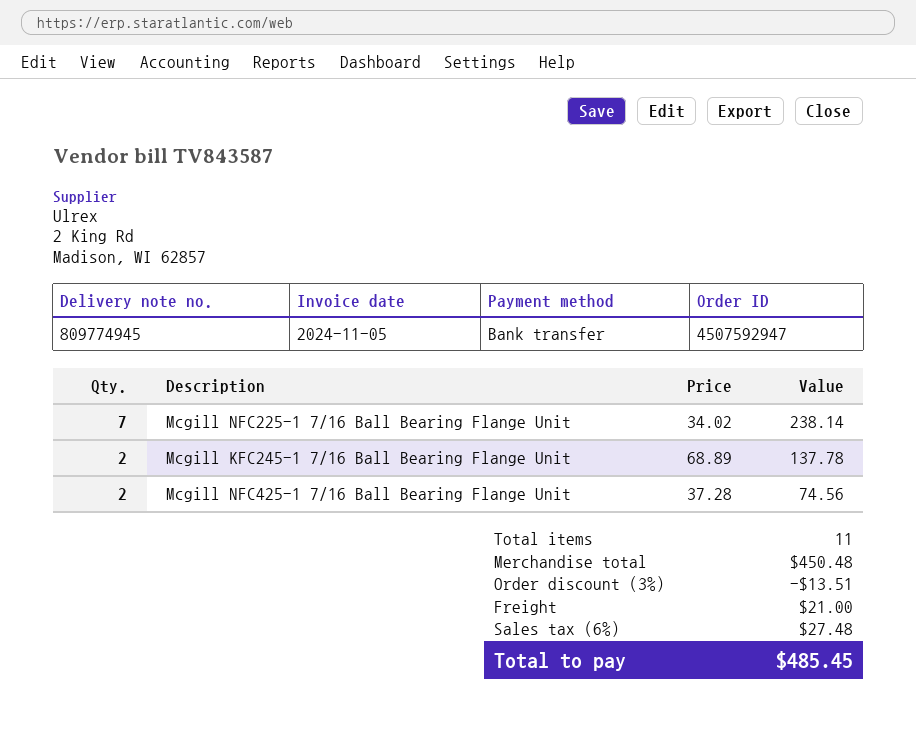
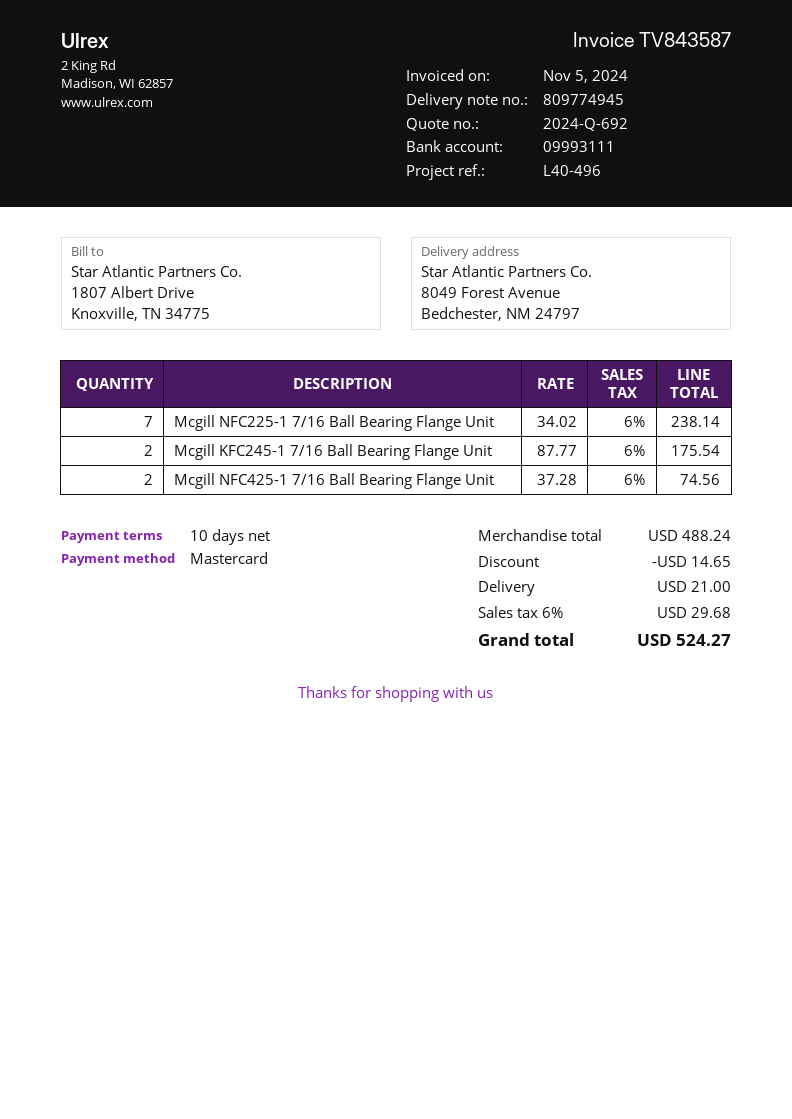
payment method: bank transfer -> Mastercard
Mcgill KFC245-1 7/16 Ball Bearing Flange Unit: 2 x 68.89 = 137.78 -> 2 x 87.77 = 175.54
subtotal: 450.48 -> 488.24
discount: 13.51 -> 14.65
tax: 6% = 27.48 -> 6% = 29.68
total: 485.45 -> 524.27

